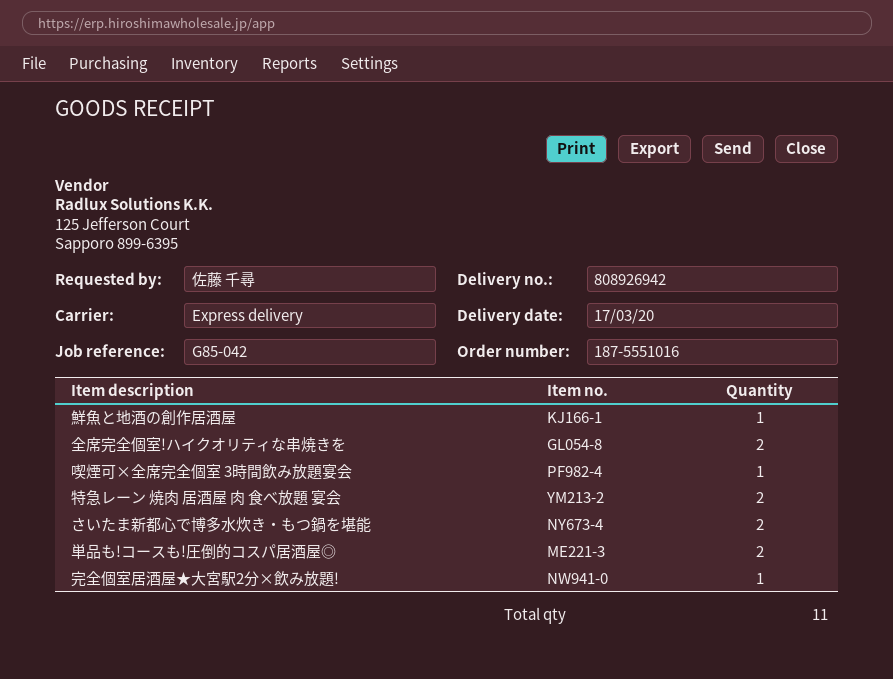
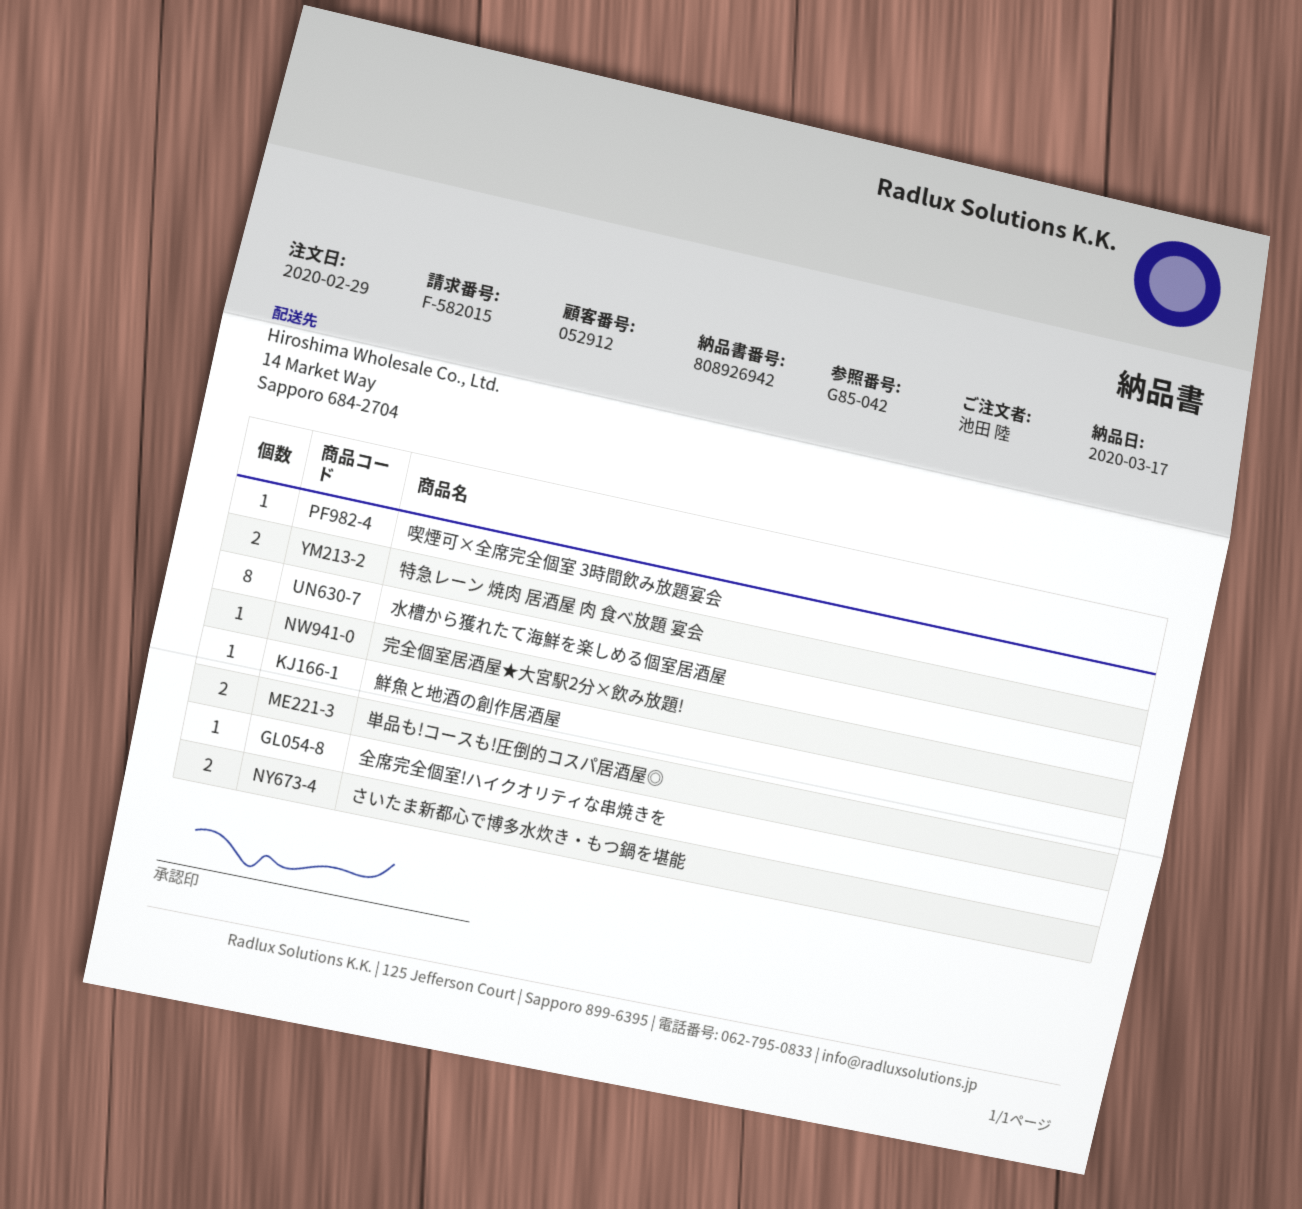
ordered by: 佐藤 千尋 -> 池田 陸
全席完全個室!ハイクオリティな串焼きを: 2 -> 1
水槽から獲れたて海鮮を楽しめる個室居酒屋: none -> 8

